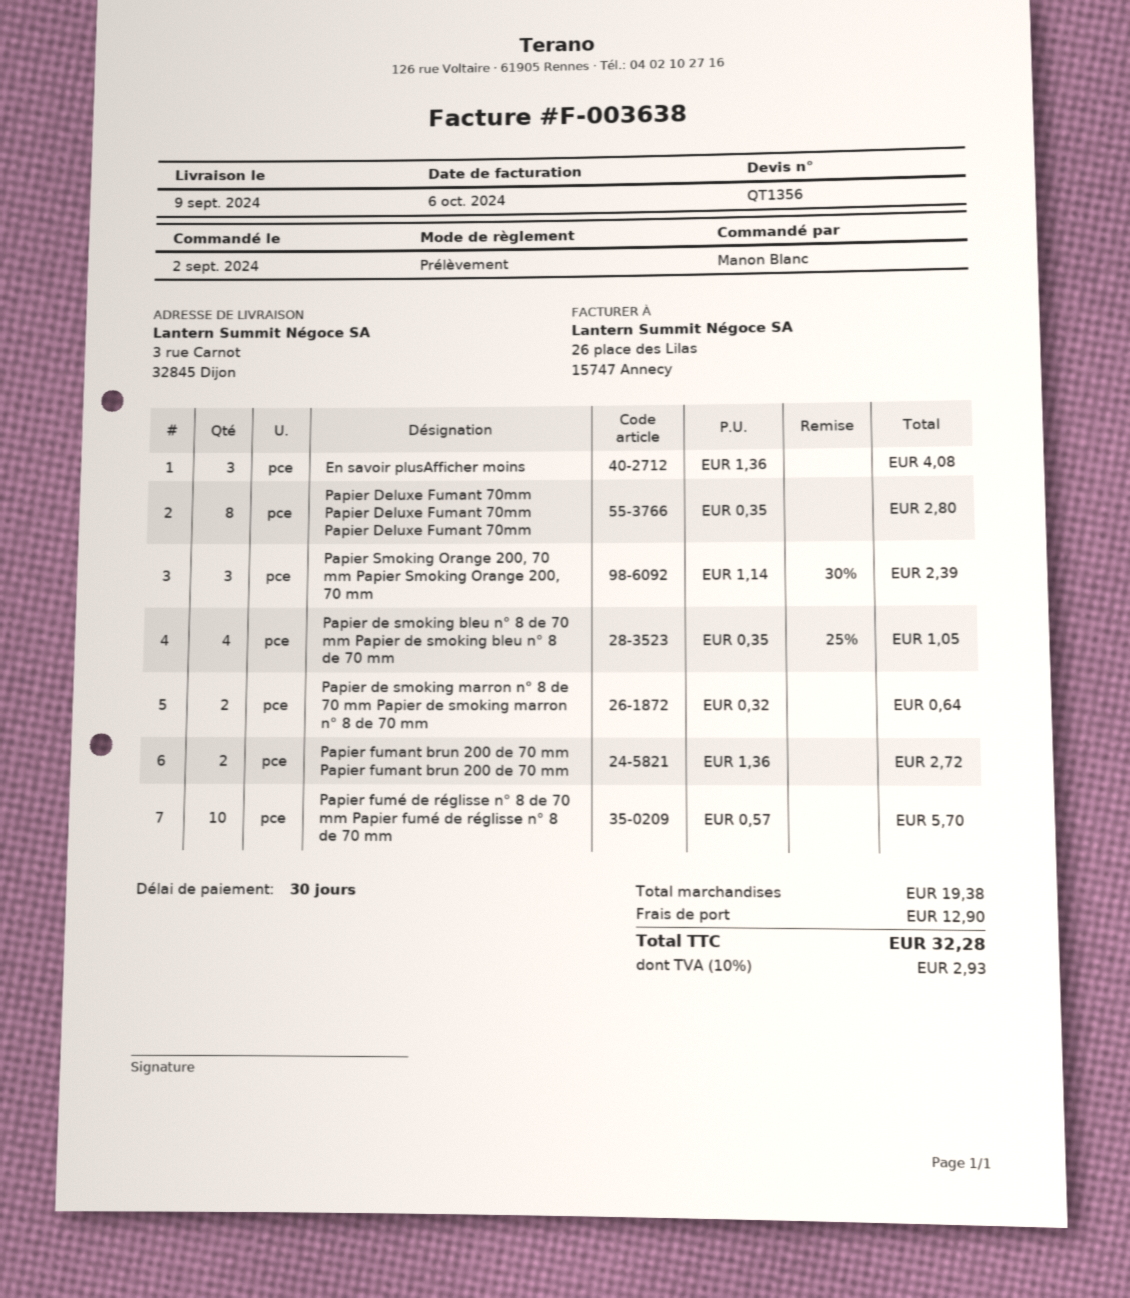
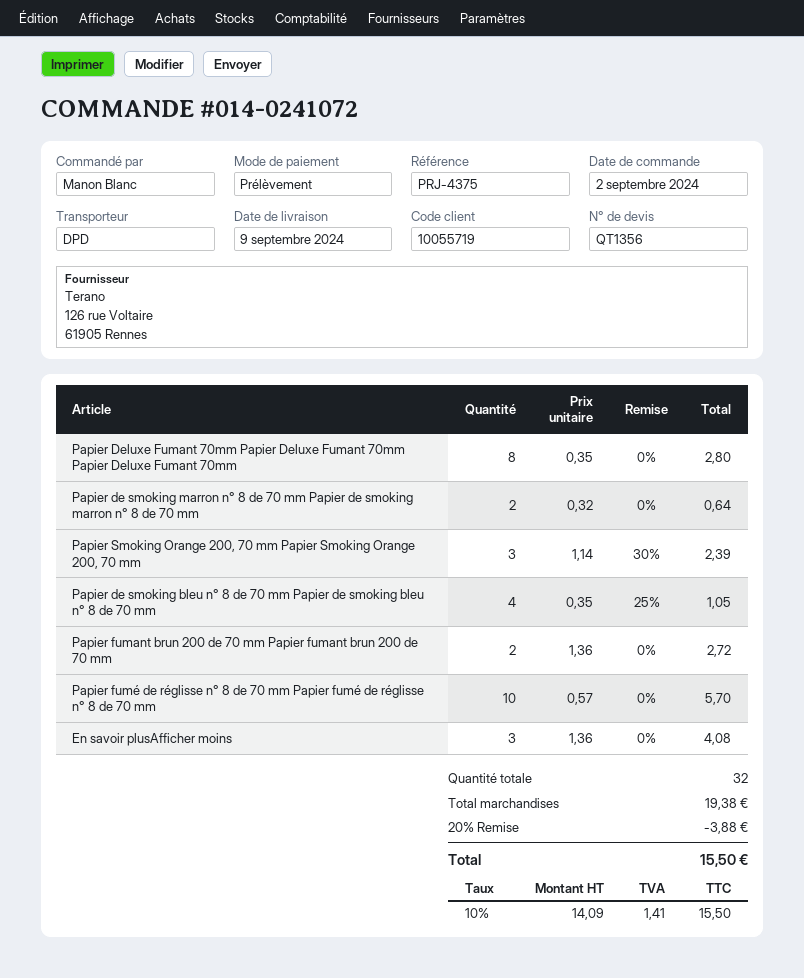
discount: none -> 20% = 3.88
shipping: 12.90 -> none
tax: 10% = 2.93 -> 10% = 1.41
total: 32.28 -> 15.50

